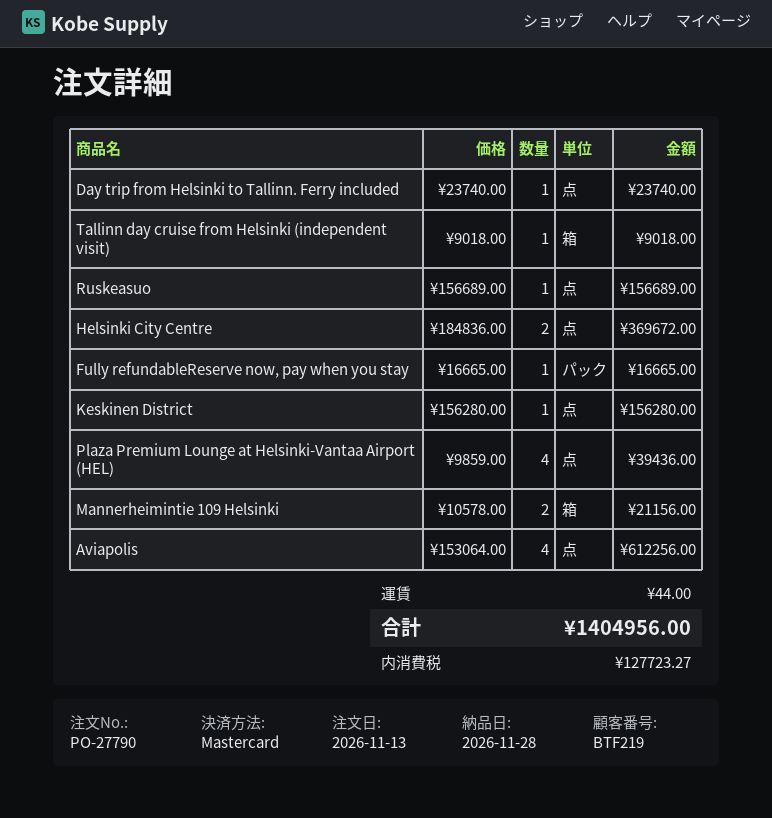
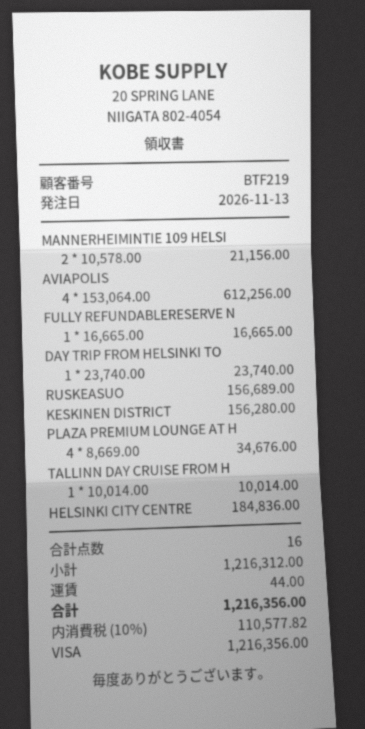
payment method: Mastercard -> Visa
Tallinn day cruise from Helsinki (independent visit): 1 x 9018.00 = 9018.00 -> 1 x 10014.00 = 10014.00
Helsinki City Centre: 2 x 184836.00 = 369672.00 -> 1 x 184836.00 = 184836.00
Plaza Premium Lounge at Helsinki-Vantaa Airport (HEL): 4 x 9859.00 = 39436.00 -> 4 x 8669.00 = 34676.00
tax: 127723.27 -> 110577.82
total: 1404956.00 -> 1216356.00

